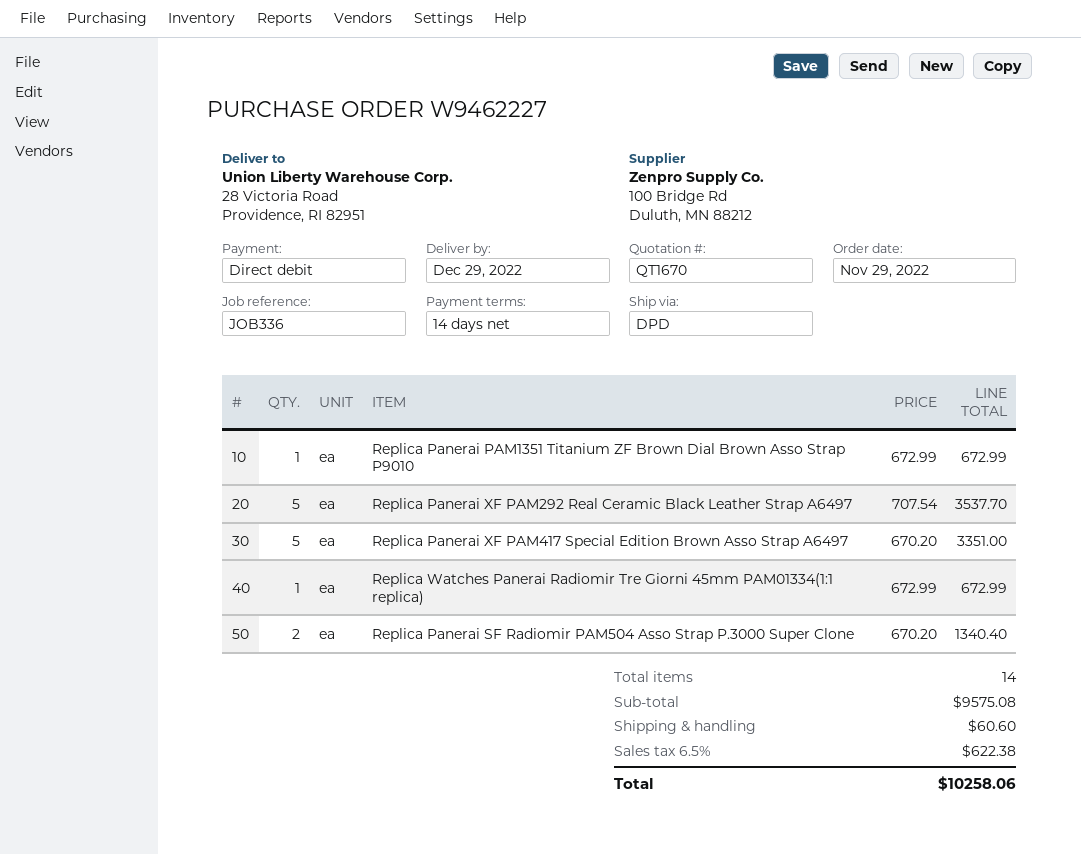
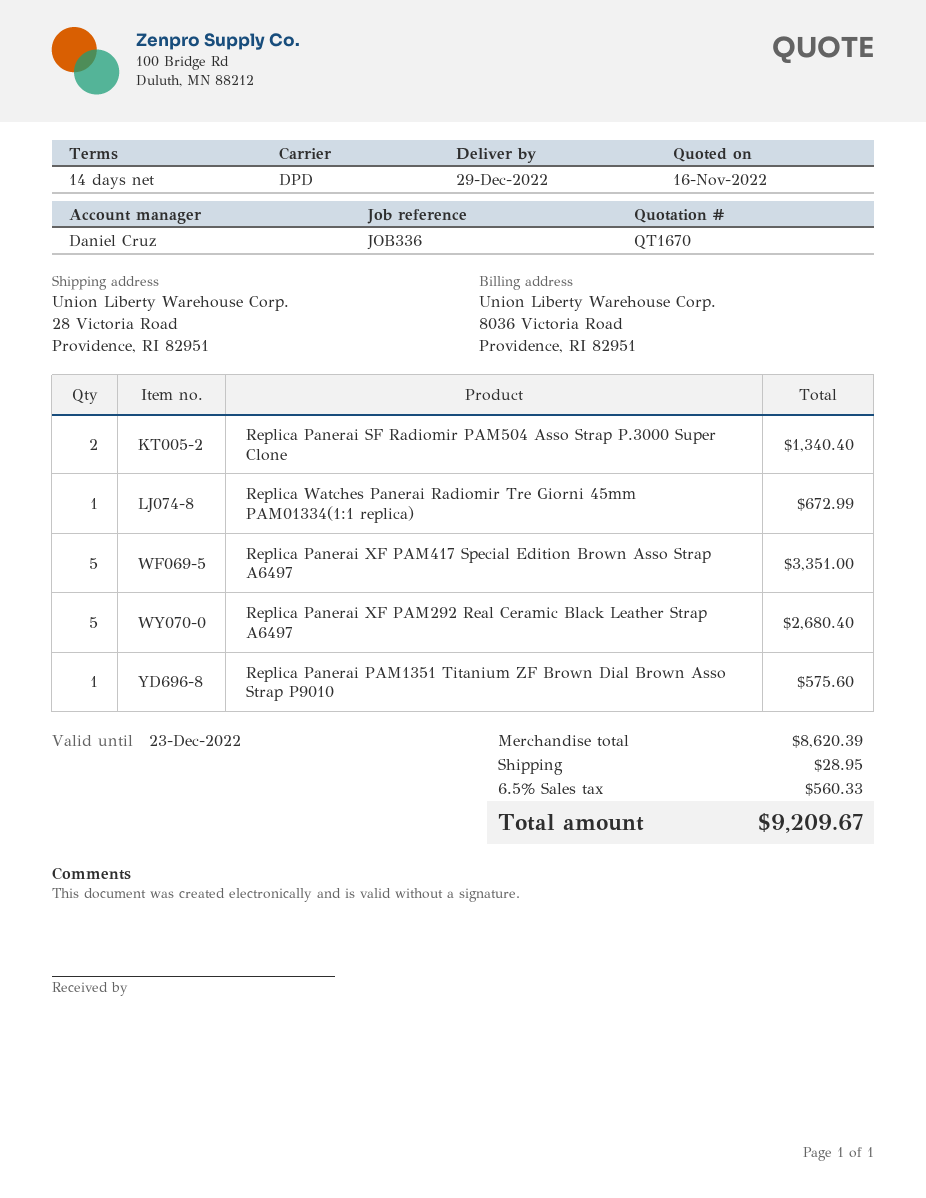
Replica Panerai PAM1351 Titanium ZF Brown Dial Brown Asso Strap P9010: 1 for 672.99 -> 1 for 575.60
Replica Panerai XF PAM292 Real Ceramic Black Leather Strap A6497: 5 for 3537.70 -> 5 for 2680.40
subtotal: 9575.08 -> 8620.39
shipping: 60.60 -> 28.95
tax: 6.5% = 622.38 -> 6.5% = 560.33
total: 10258.06 -> 9209.67

